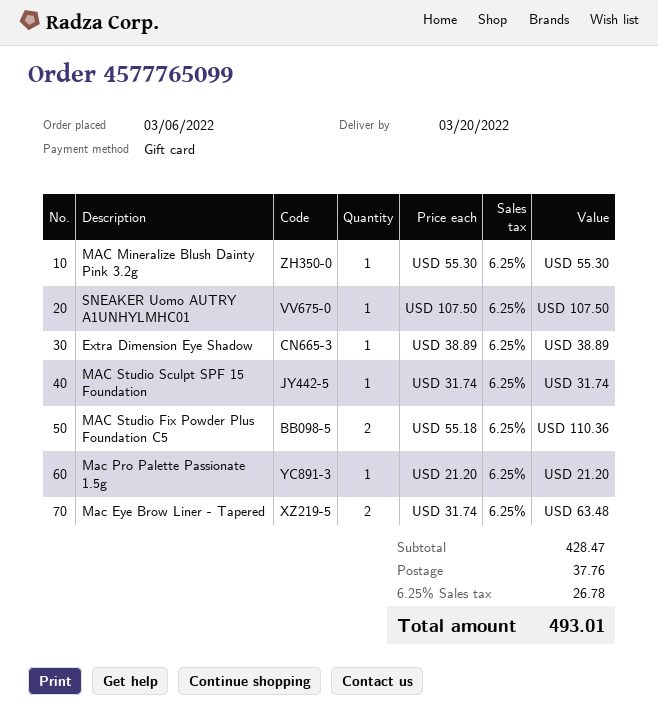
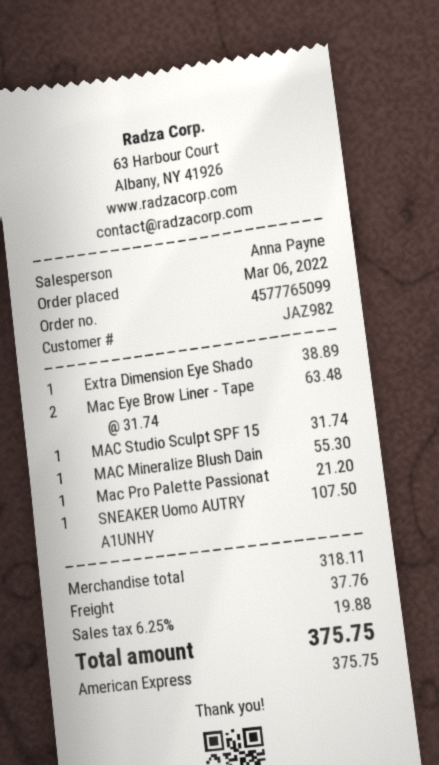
payment method: gift card -> American Express
MAC Studio Fix Powder Plus Foundation C5: 2 x 55.18 = 110.36 -> none
subtotal: 428.47 -> 318.11
tax: 6.25% = 26.78 -> 6.25% = 19.88
total: 493.01 -> 375.75

